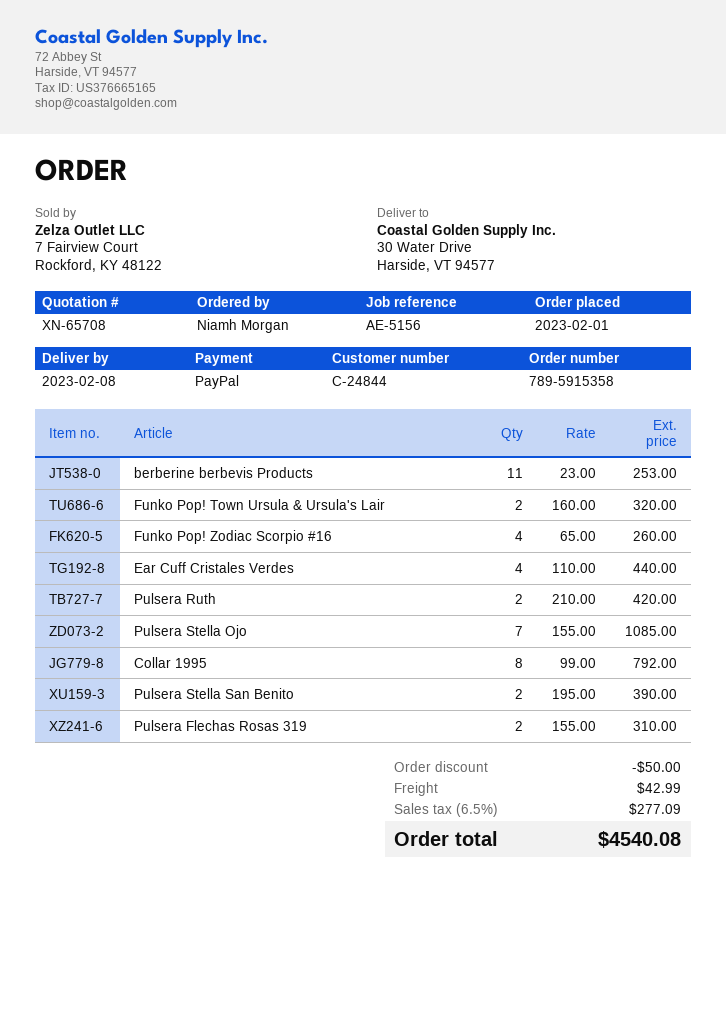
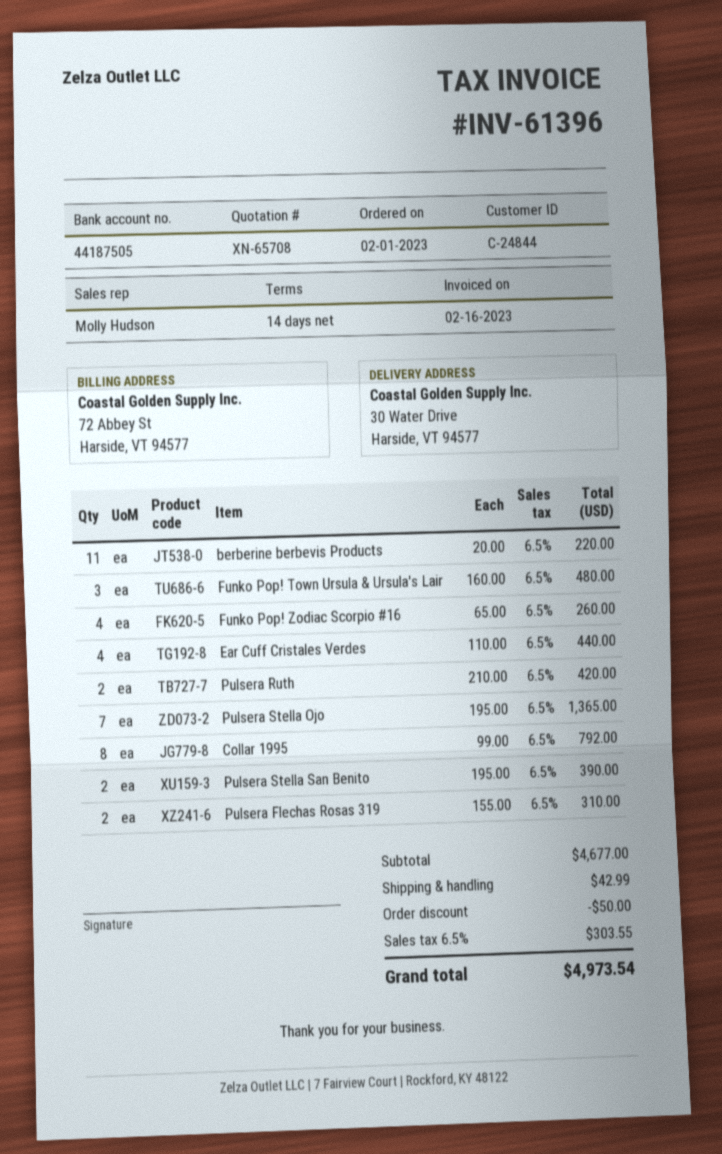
berberine berbevis Products: 11 x 23.00 = 253.00 -> 11 x 20.00 = 220.00
Funko Pop! Town Ursula & Ursula's Lair: 2 x 160.00 = 320.00 -> 3 x 160.00 = 480.00
Pulsera Stella Ojo: 7 x 155.00 = 1085.00 -> 7 x 195.00 = 1365.00
tax: 6.5% = 277.09 -> 6.5% = 303.55
total: 4540.08 -> 4973.54

